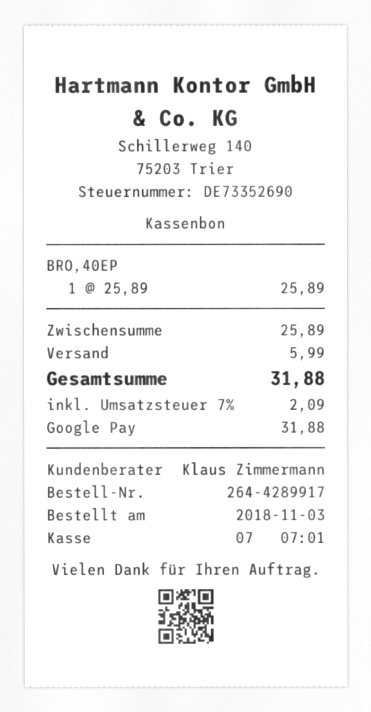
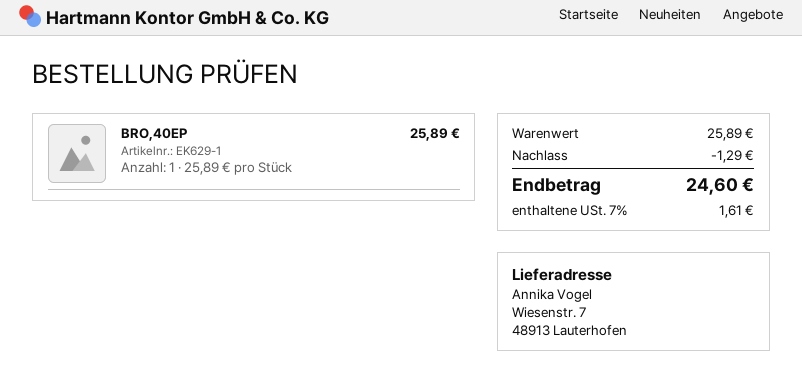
discount: none -> 1.29
shipping: 5.99 -> none
tax: 7% = 2.09 -> 7% = 1.61
total: 31.88 -> 24.60

